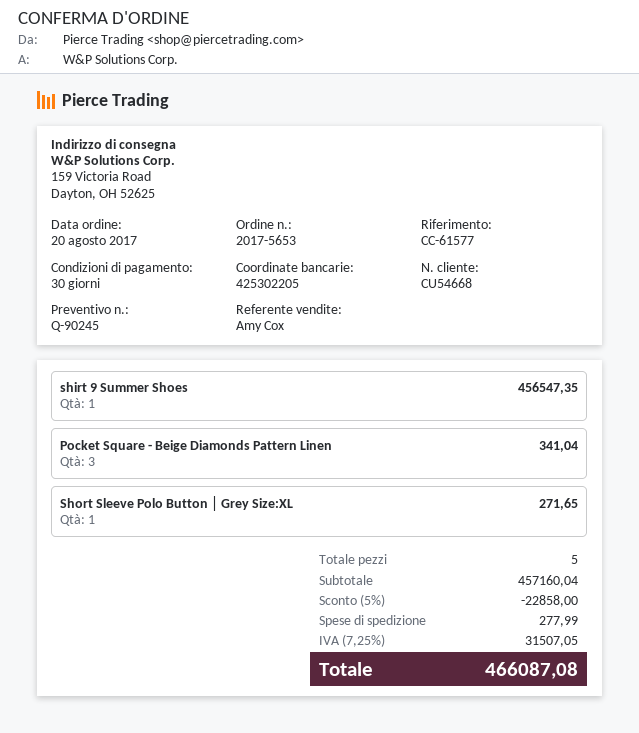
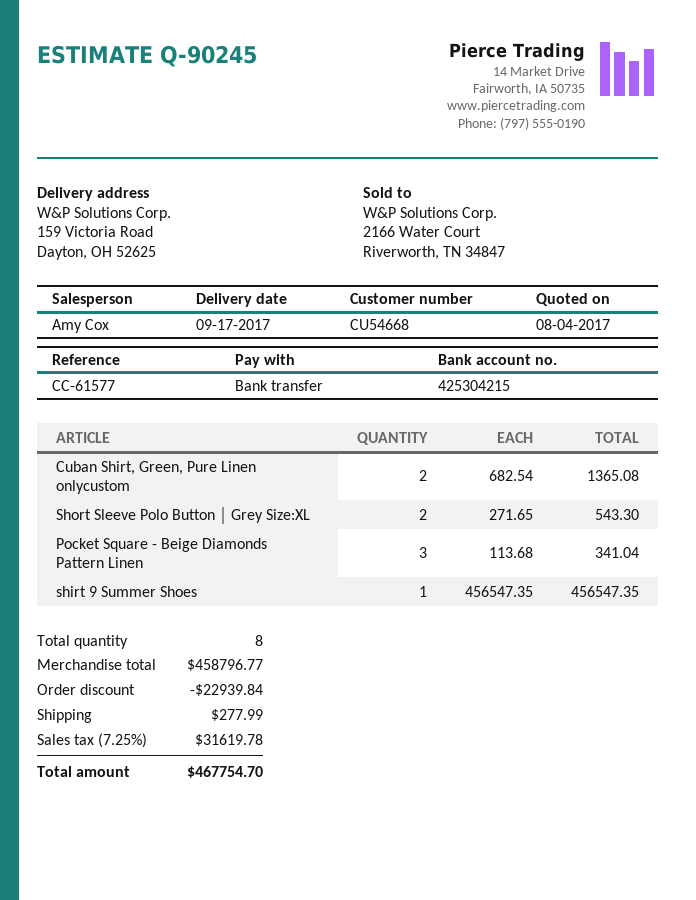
bank account: 425302205 -> 425304215
Short Sleeve Polo Button │ Grey Size:XL: 1 for 271.65 -> 2 for 543.30
Cuban Shirt, Green, Pure Linen onlycustom: none -> 2 for 1365.08
total quantity: 5 -> 8
subtotal: 457160.04 -> 458796.77
discount: 22858.00 -> 22939.84
tax: 7.25% = 31507.05 -> 7.25% = 31619.78
total: 466087.08 -> 467754.70

